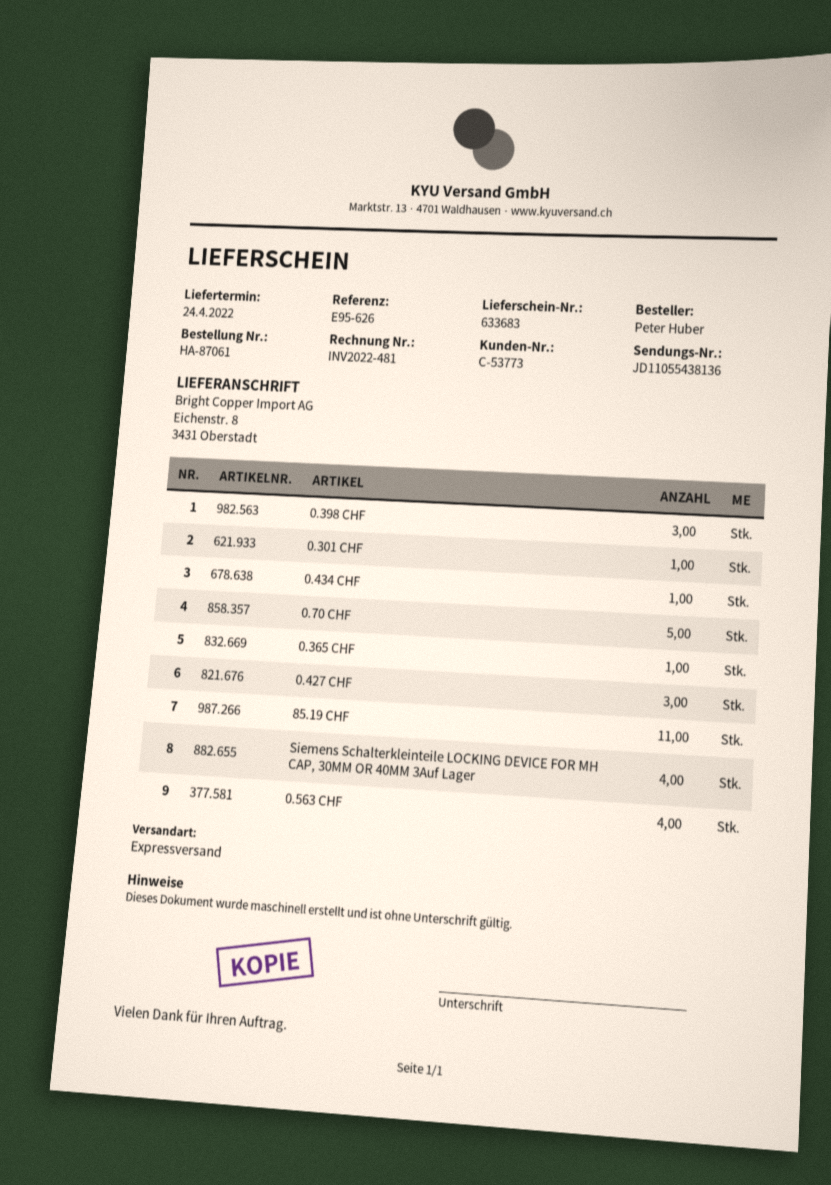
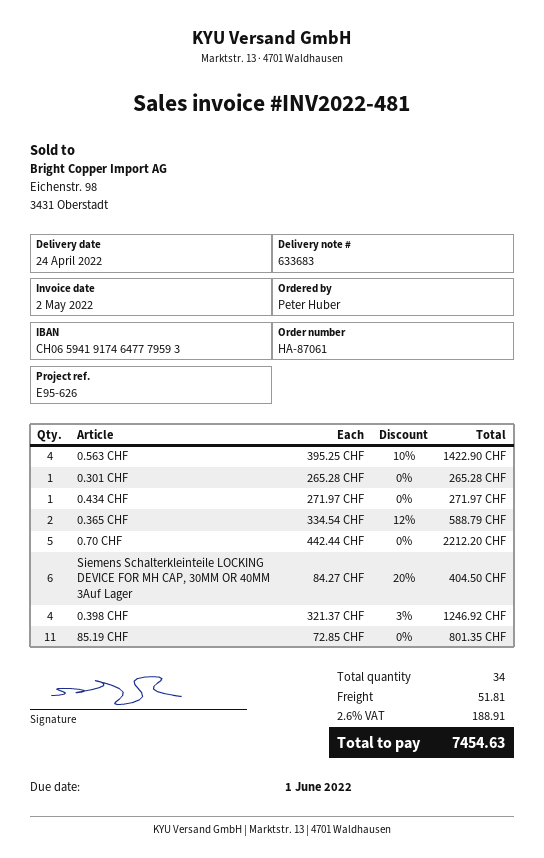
0.398 CHF: 3 -> 4
0.365 CHF: 1 -> 2
0.427 CHF: 3 -> none
Siemens Schalterkleinteile LOCKING DEVICE FOR MH CAP, 30MM OR 40MM 3Auf Lager: 4 -> 6

